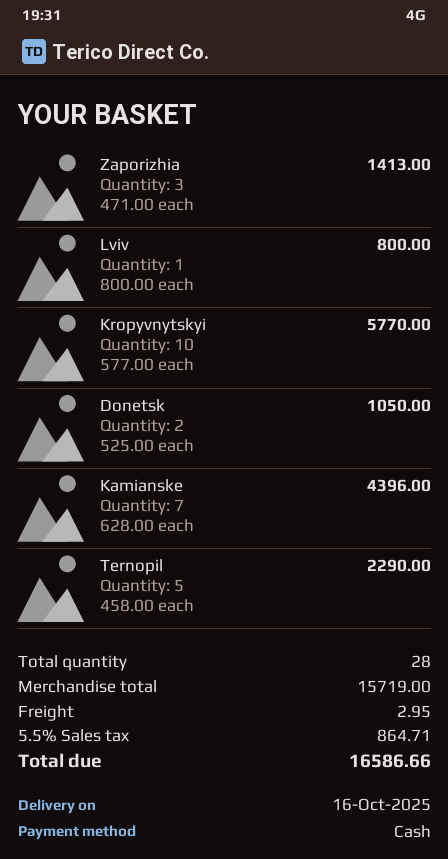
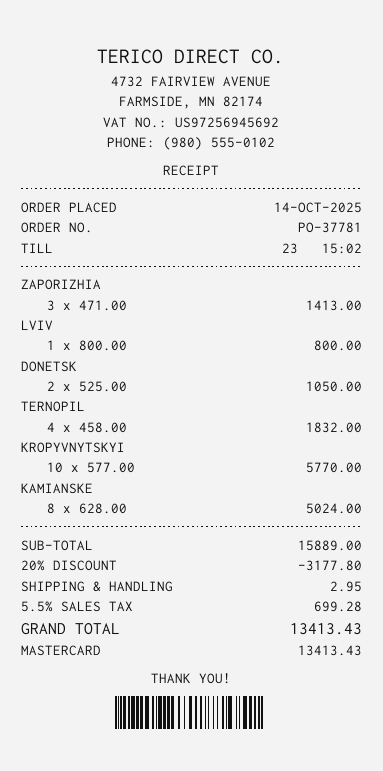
payment method: cash -> Mastercard
Kamianske: 7 x 628.00 = 4396.00 -> 8 x 628.00 = 5024.00
Ternopil: 5 x 458.00 = 2290.00 -> 4 x 458.00 = 1832.00
subtotal: 15719.00 -> 15889.00
discount: none -> 20% = 3177.80
tax: 5.5% = 864.71 -> 5.5% = 699.28
total: 16586.66 -> 13413.43

